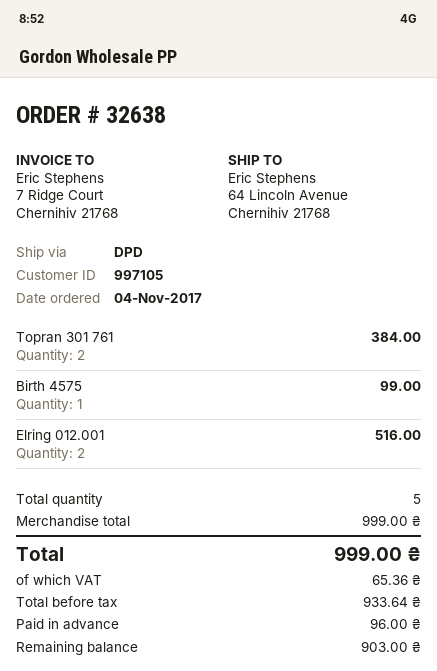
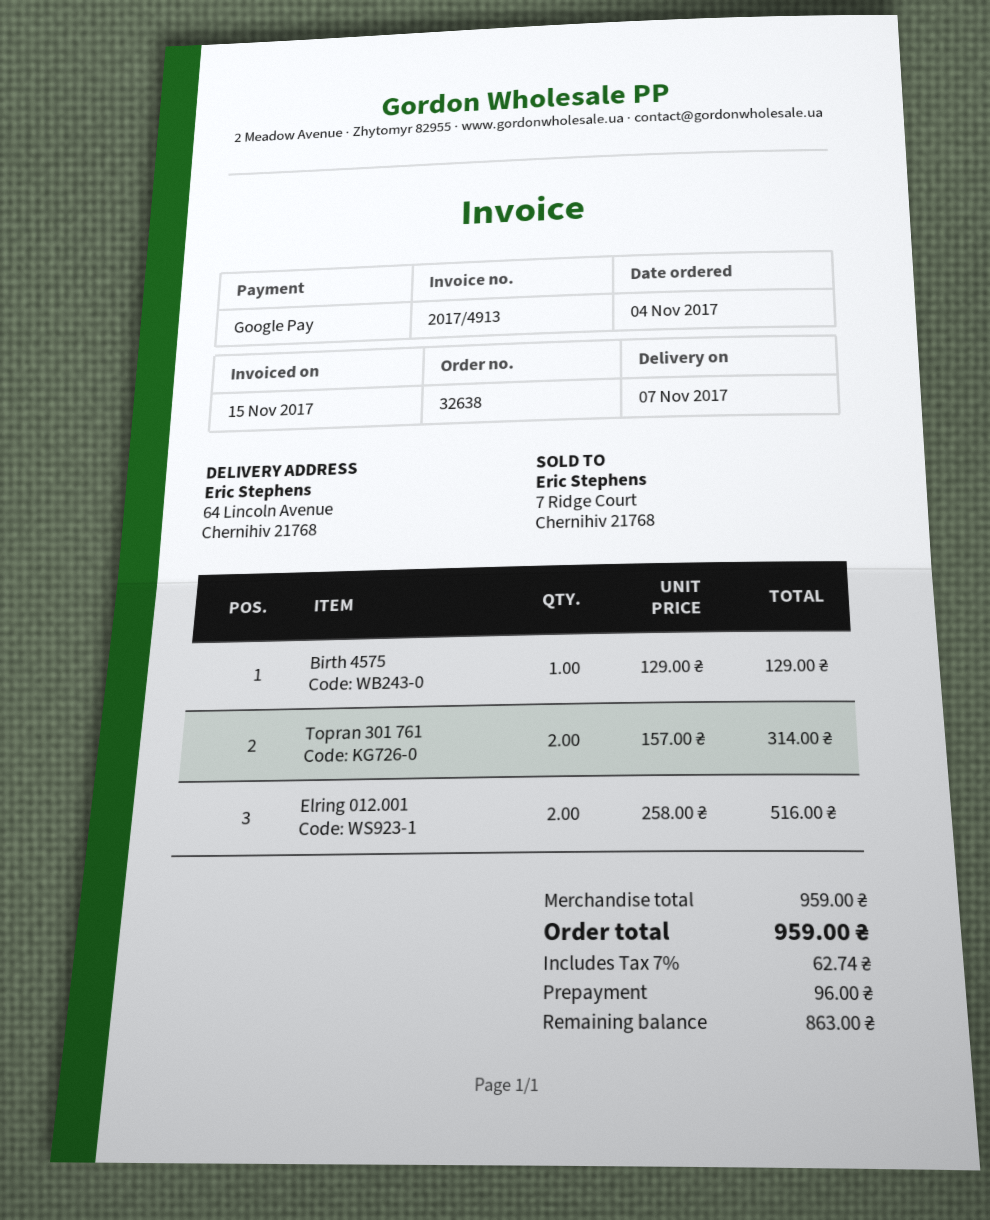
Topran 301 761: 2 for 384.00 -> 2 for 314.00
Birth 4575: 1 for 99.00 -> 1 for 129.00
subtotal: 999.00 -> 959.00
tax: 65.36 -> 62.74
total: 999.00 -> 959.00
balance: 903.00 -> 863.00

